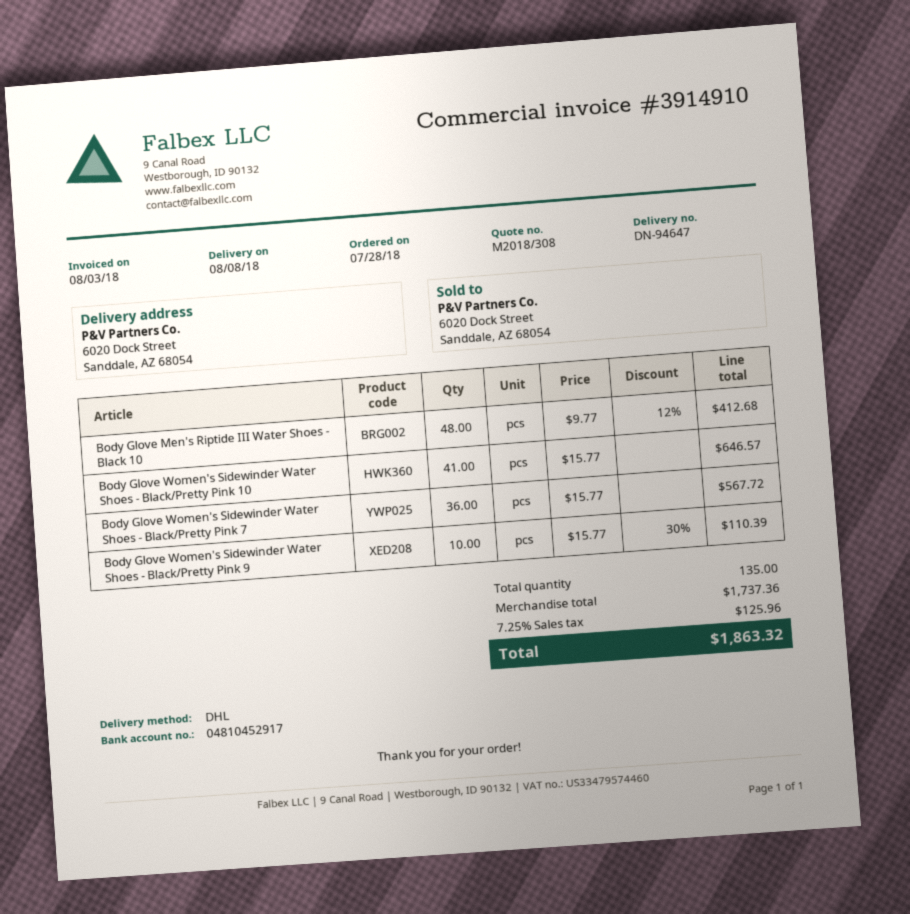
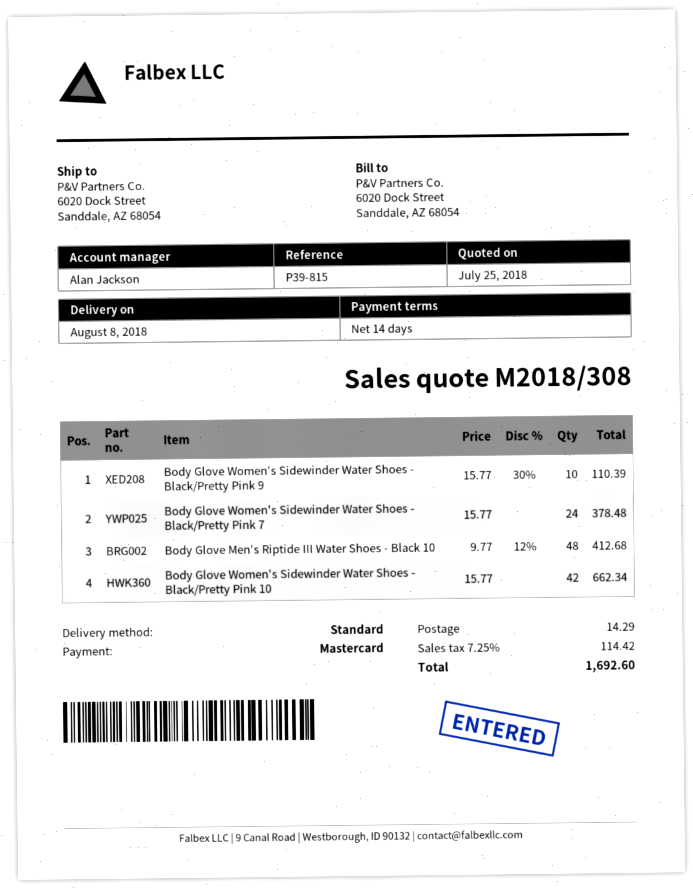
shipping method: DHL -> standard
Body Glove Women's Sidewinder Water Shoes - Black/Pretty Pink 10: 41 x 15.77 = 646.57 -> 42 x 15.77 = 662.34
Body Glove Women's Sidewinder Water Shoes - Black/Pretty Pink 7: 36 x 15.77 = 567.72 -> 24 x 15.77 = 378.48
shipping: none -> 14.29
tax: 7.25% = 125.96 -> 7.25% = 114.42
total: 1863.32 -> 1692.60

